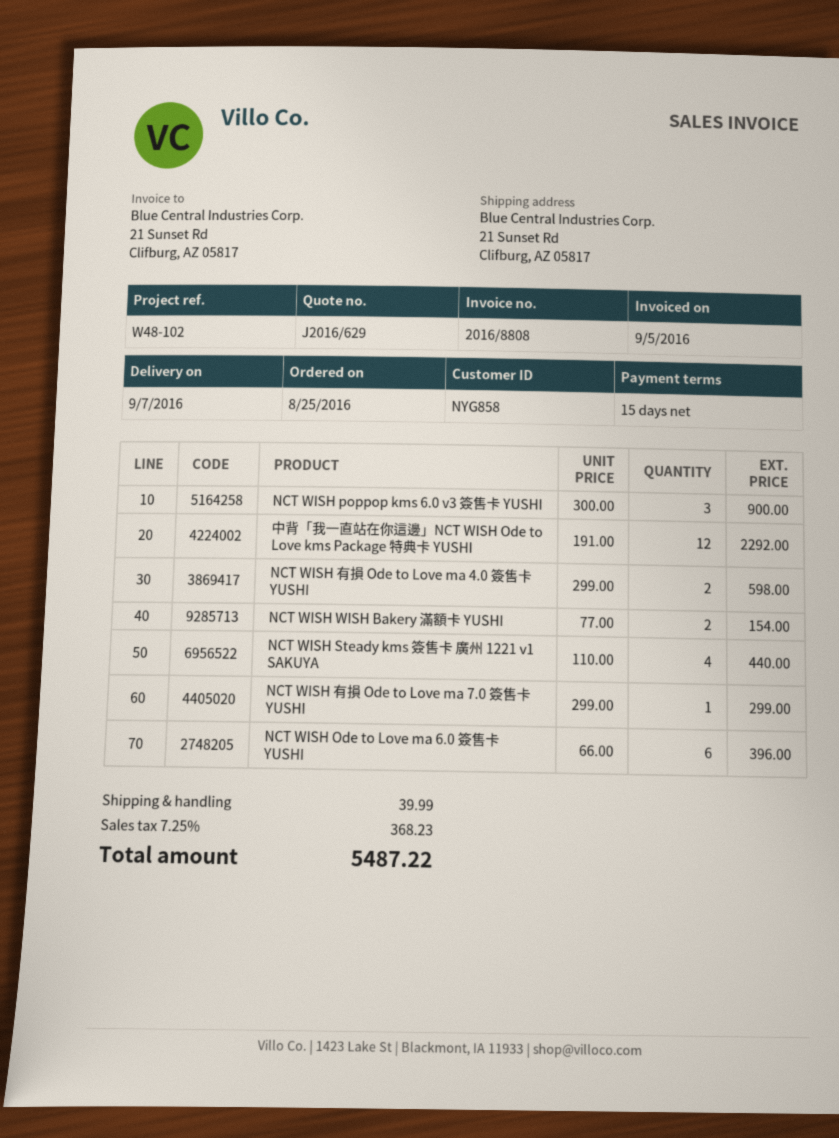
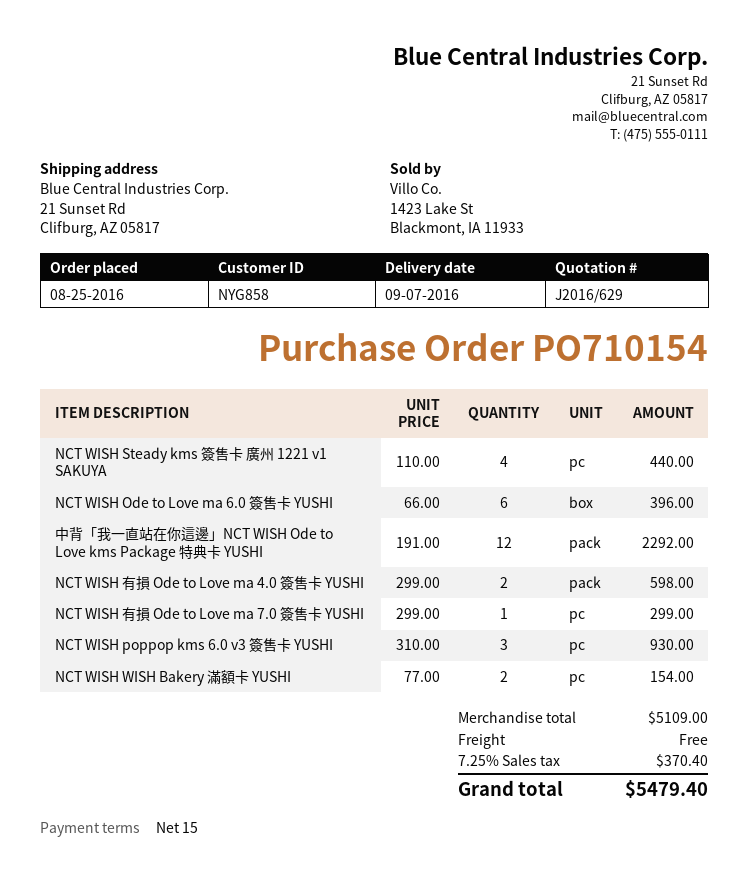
NCT WISH poppop kms 6.0 v3 簽售卡 YUSHI: 3 x 300.00 = 900.00 -> 3 x 310.00 = 930.00
shipping: 39.99 -> 0.00
tax: 7.25% = 368.23 -> 7.25% = 370.40
total: 5487.22 -> 5479.40

